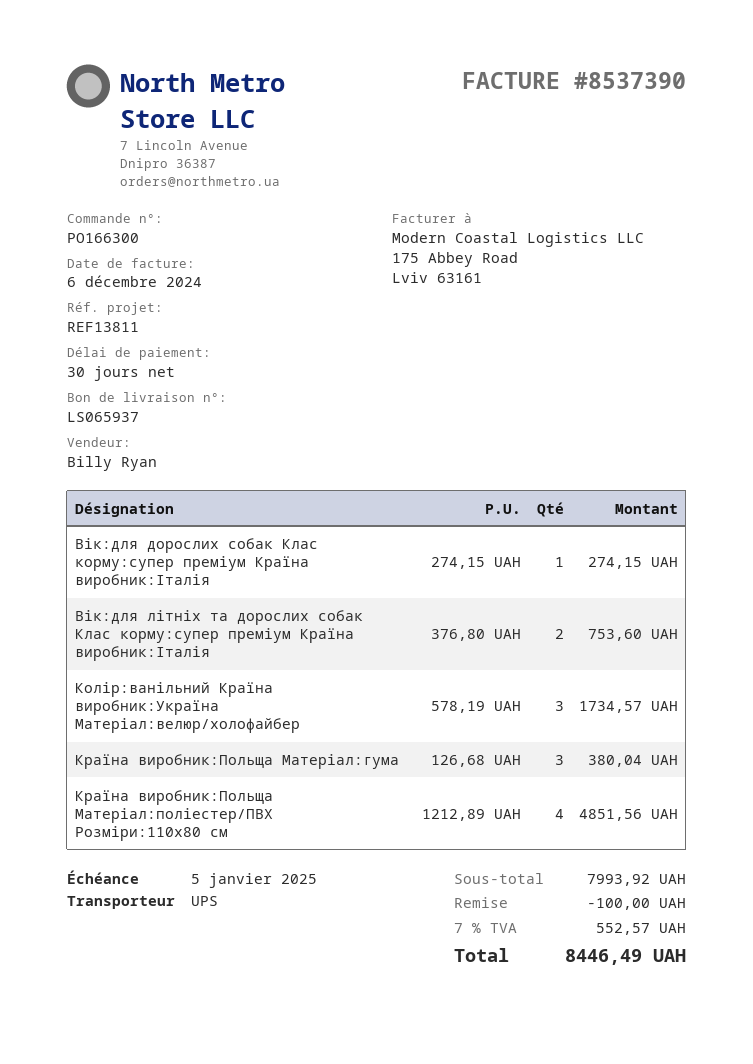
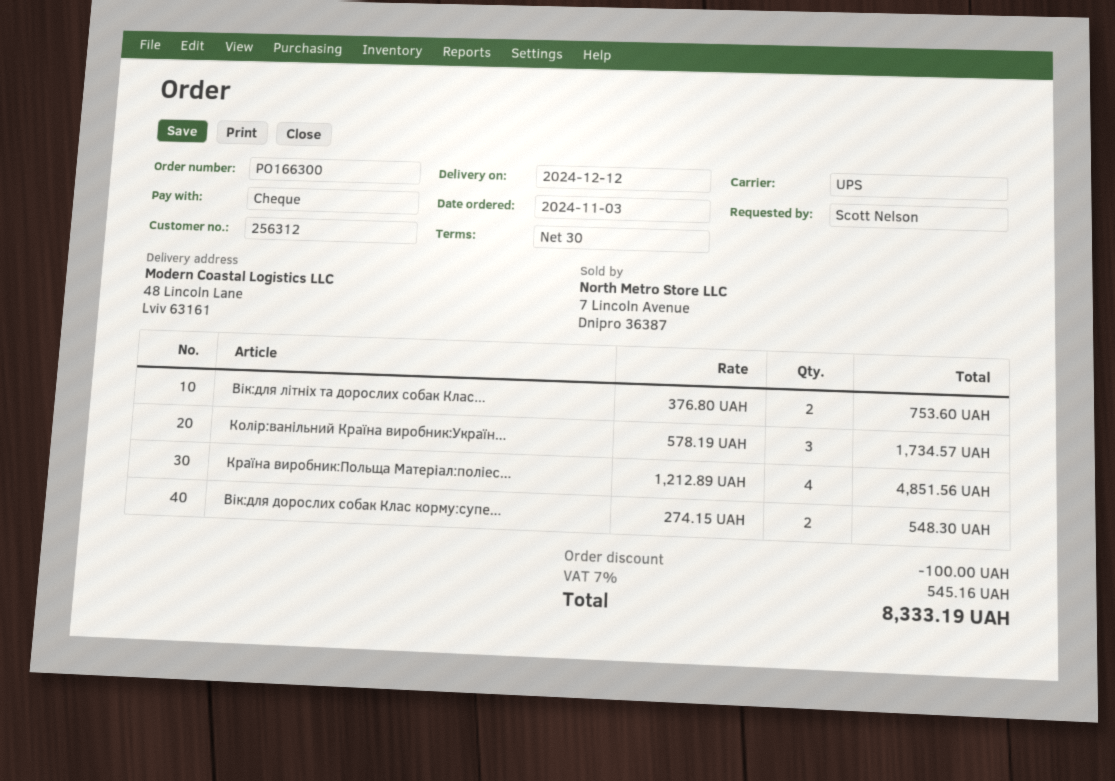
Вік:для дорослих собак Клас корму:супер преміум Країна виробник:Італія: 1 x 274.15 = 274.15 -> 2 x 274.15 = 548.30
Країна виробник:Польща Матеріал:гума: 3 x 126.68 = 380.04 -> none
tax: 7% = 552.57 -> 7% = 545.16
total: 8446.49 -> 8333.19

